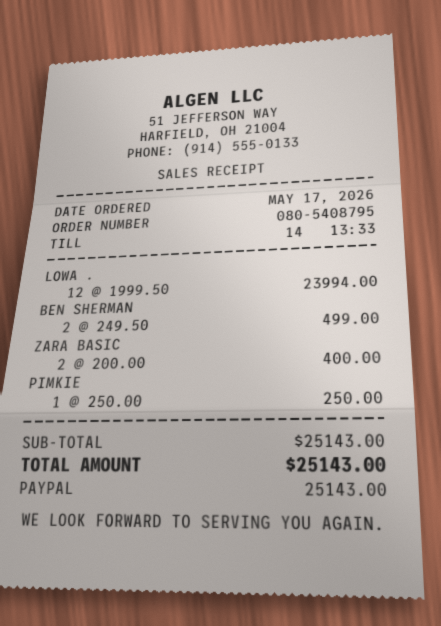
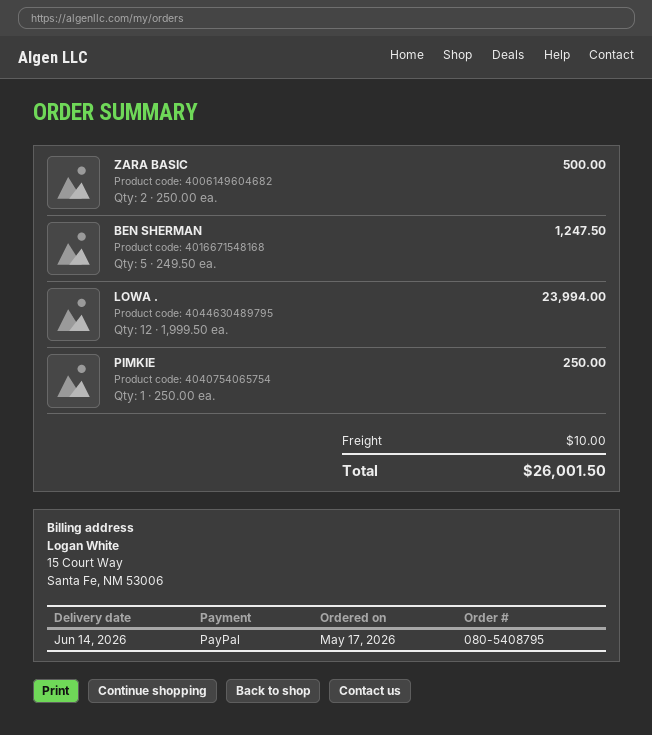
BEN SHERMAN: 2 x 249.50 = 499.00 -> 5 x 249.50 = 1247.50
ZARA BASIC: 2 x 200.00 = 400.00 -> 2 x 250.00 = 500.00
shipping: none -> 10.00
total: 25143.00 -> 26001.50

